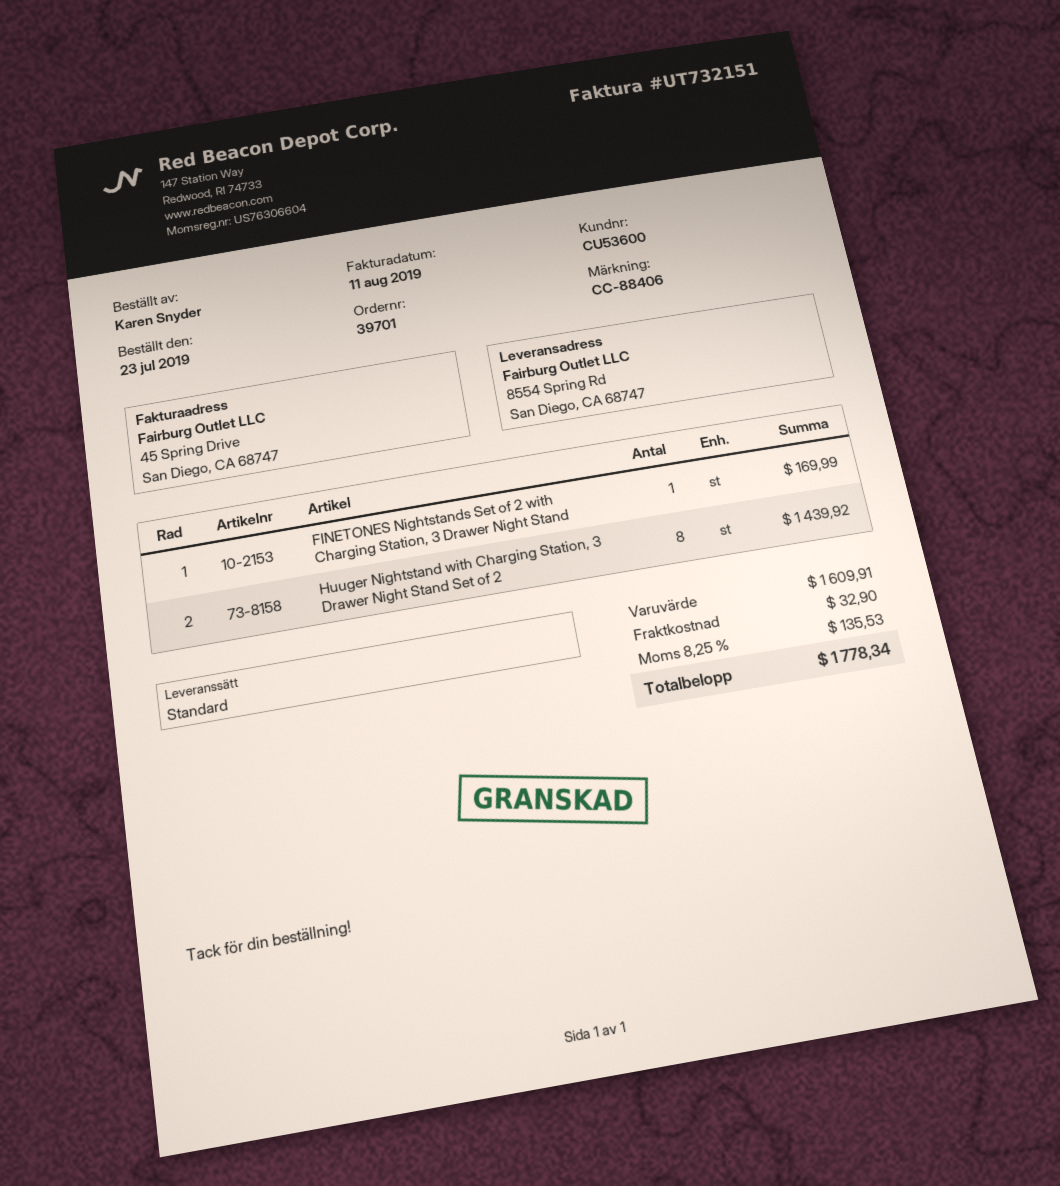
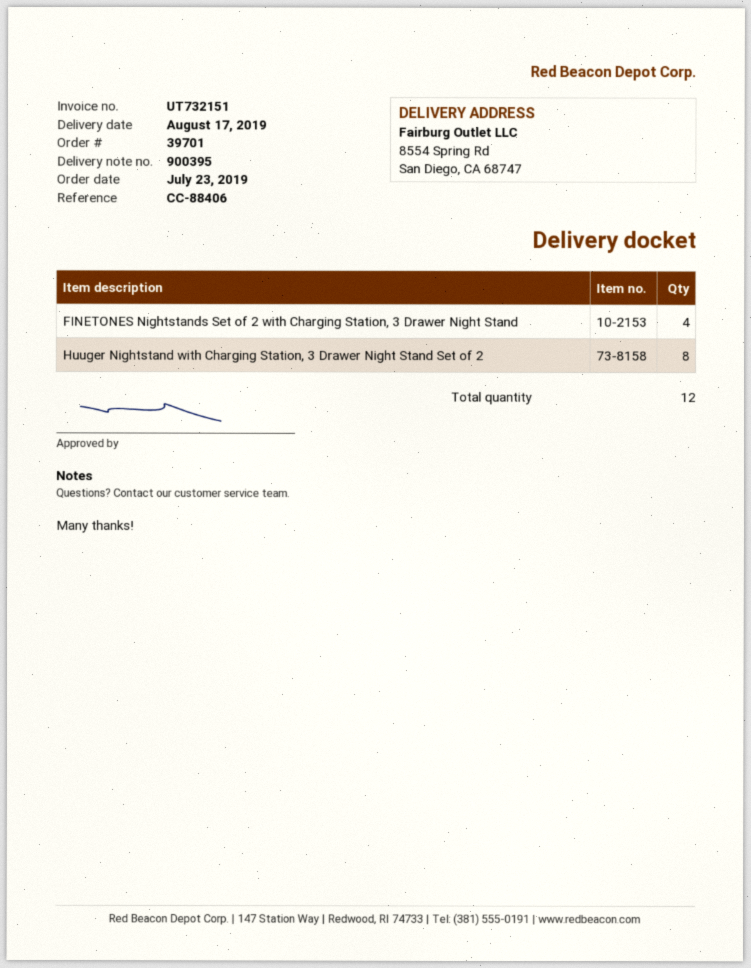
FINETONES Nightstands Set of 2 with Charging Station, 3 Drawer Night Stand: 1 -> 4

